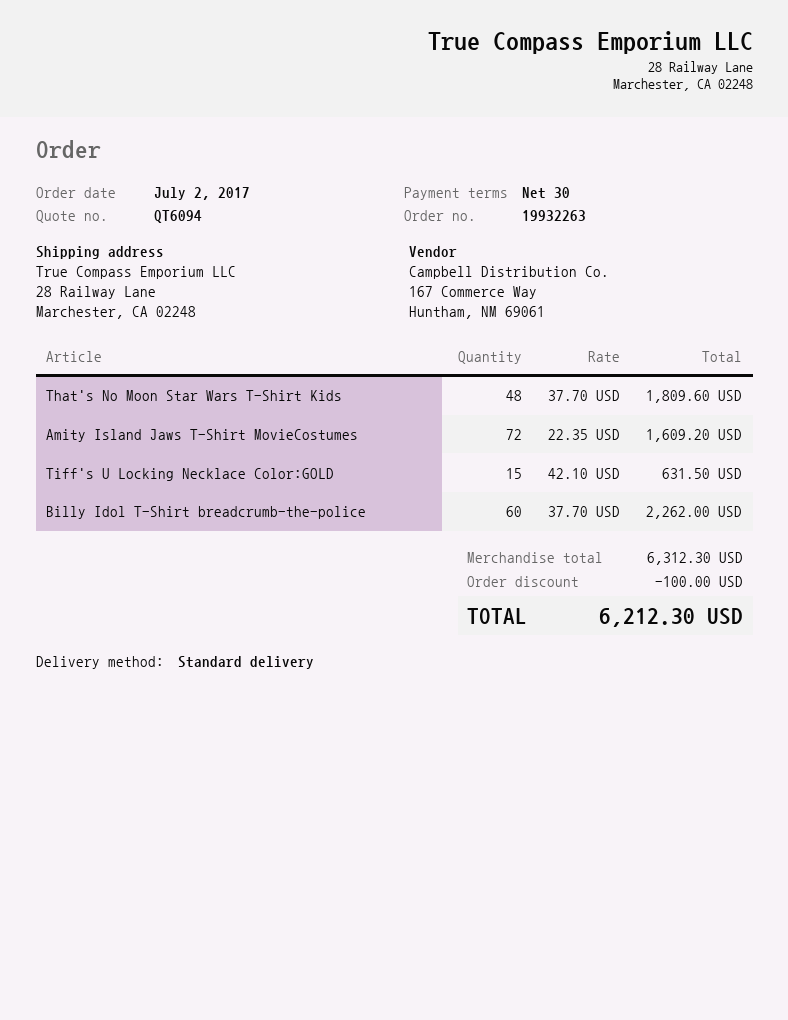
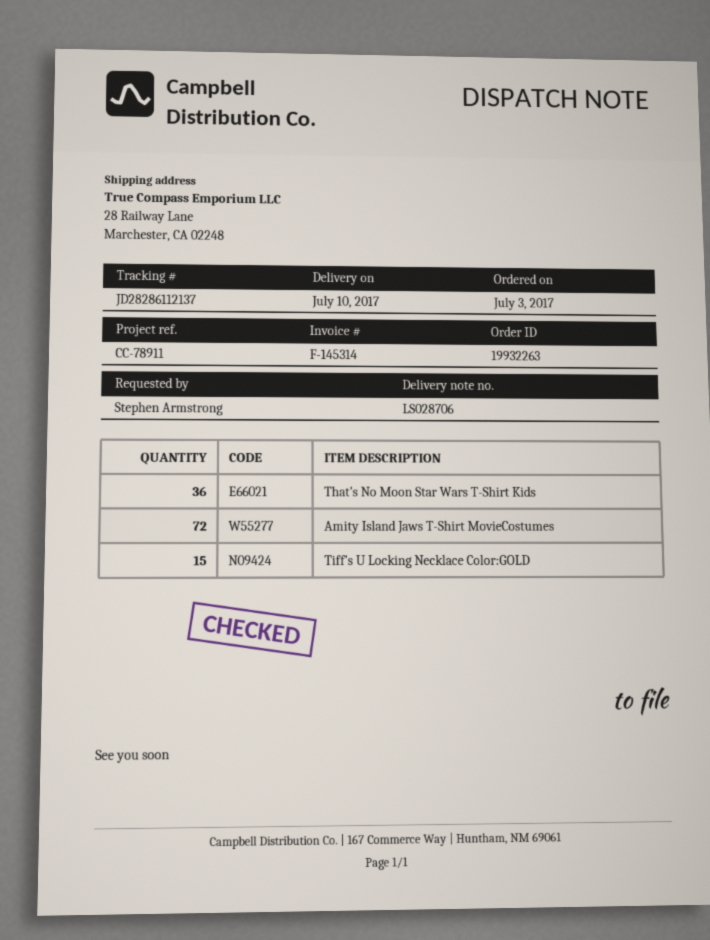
order date: 2017-07-02 -> 2017-07-03
That's No Moon Star Wars T-Shirt Kids: 48 -> 36
Billy Idol T-Shirt breadcrumb-the-police: 60 -> none

